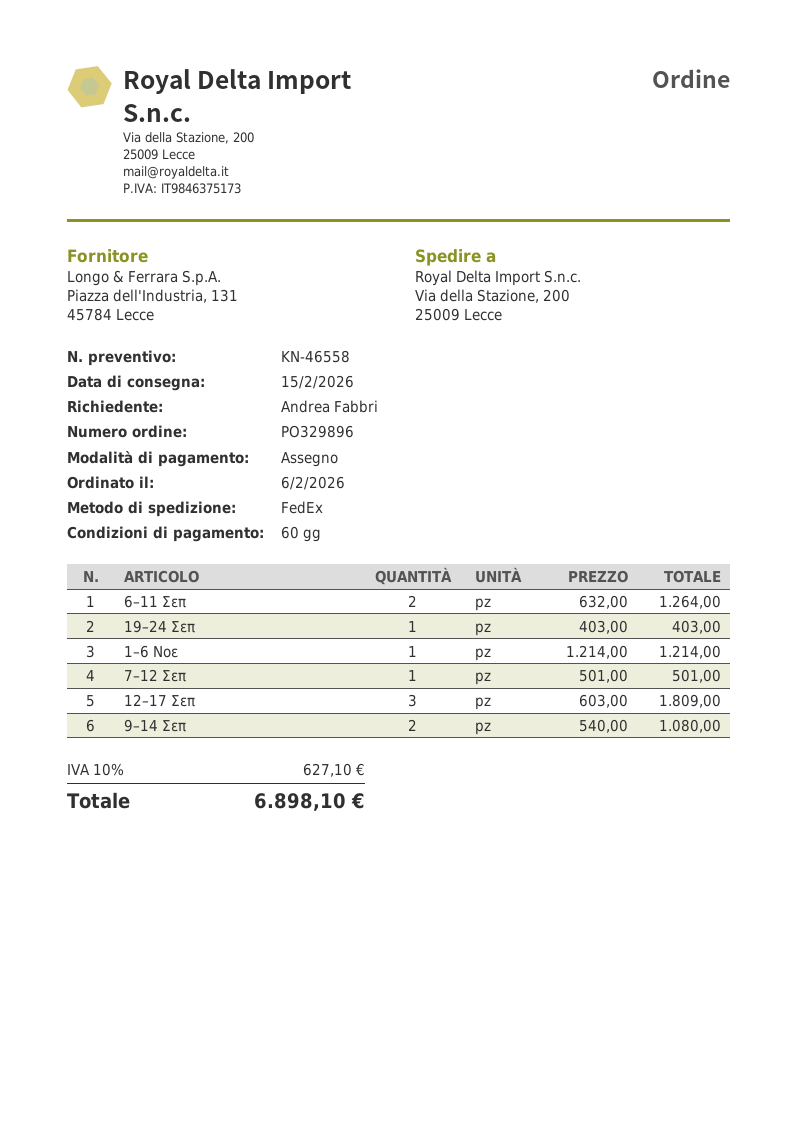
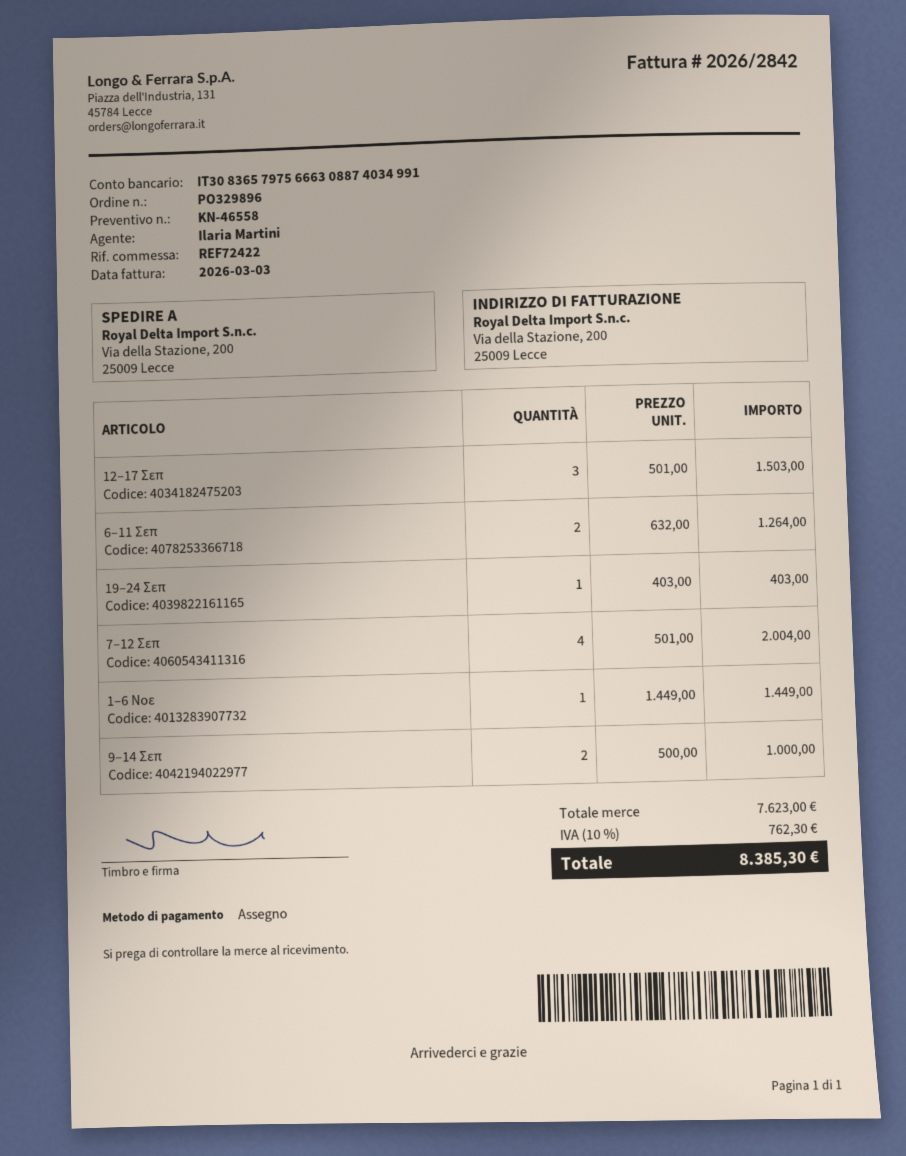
1–6 Νοε: 1 x 1214.00 = 1214.00 -> 1 x 1449.00 = 1449.00
7–12 Σεπ: 1 x 501.00 = 501.00 -> 4 x 501.00 = 2004.00
12–17 Σεπ: 3 x 603.00 = 1809.00 -> 3 x 501.00 = 1503.00
9–14 Σεπ: 2 x 540.00 = 1080.00 -> 2 x 500.00 = 1000.00
tax: 10% = 627.10 -> 10% = 762.30
total: 6898.10 -> 8385.30

